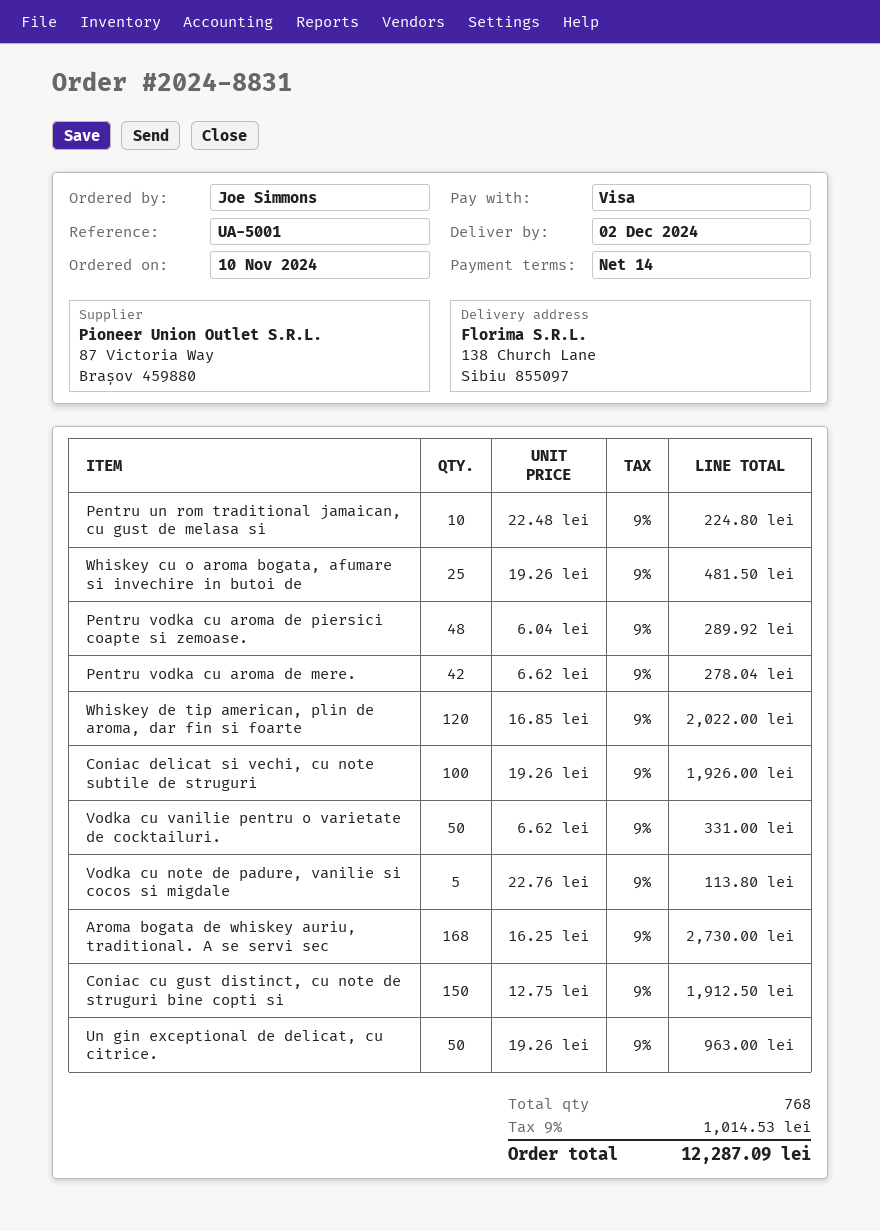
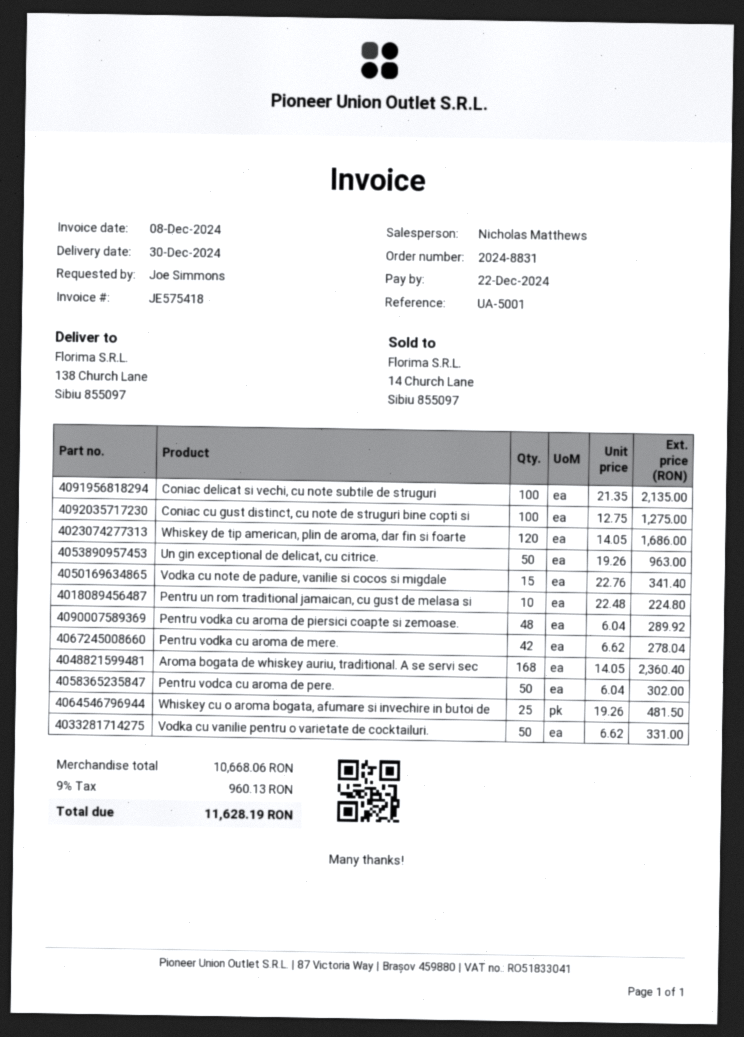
delivery date: 2024-12-02 -> 2024-12-30
Whiskey de tip american, plin de aroma, dar fin si foarte: 120 x 16.85 = 2022.00 -> 120 x 14.05 = 1686.00
Coniac delicat si vechi, cu note subtile de struguri: 100 x 19.26 = 1926.00 -> 100 x 21.35 = 2135.00
Vodka cu note de padure, vanilie si cocos si migdale: 5 x 22.76 = 113.80 -> 15 x 22.76 = 341.40
Aroma bogata de whiskey auriu, traditional. A se servi sec: 168 x 16.25 = 2730.00 -> 168 x 14.05 = 2360.40
Coniac cu gust distinct, cu note de struguri bine copti si: 150 x 12.75 = 1912.50 -> 100 x 12.75 = 1275.00
Pentru vodca cu aroma de pere.: none -> 50 x 6.04 = 302.00
tax: 9% = 1014.53 -> 9% = 960.13
total: 12287.09 -> 11628.19

